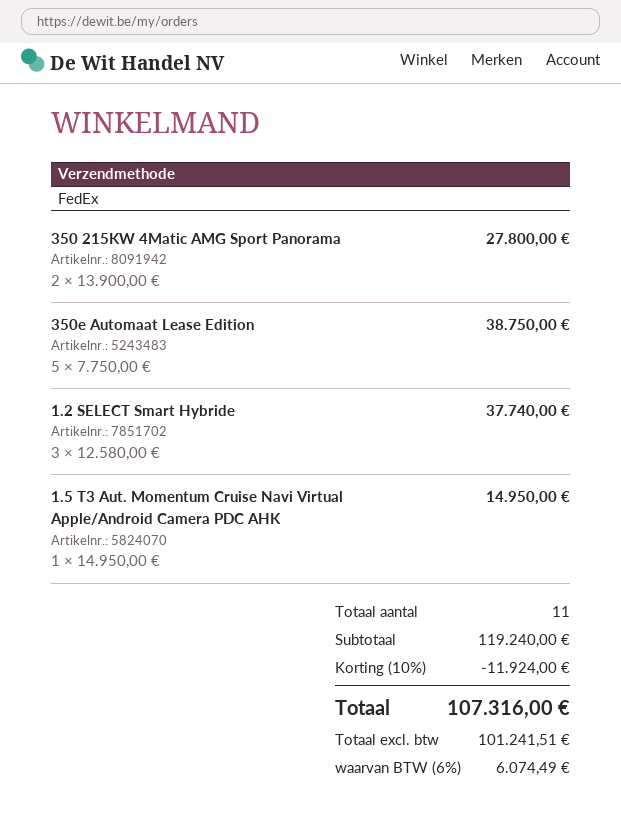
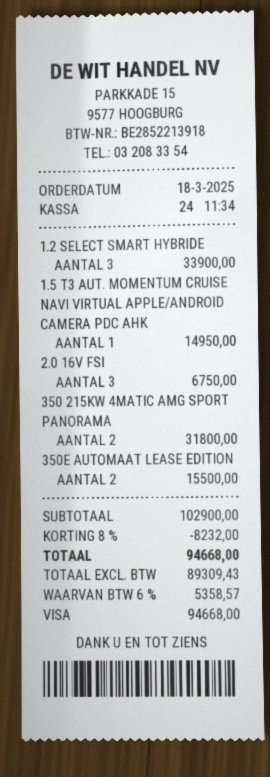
350 215KW 4Matic AMG Sport Panorama: 2 for 27800.00 -> 2 for 31800.00
350e Automaat Lease Edition: 5 for 38750.00 -> 2 for 15500.00
1.2 SELECT Smart Hybride: 3 for 37740.00 -> 3 for 33900.00
2.0 16V FSI: none -> 3 for 6750.00
subtotal: 119240.00 -> 102900.00
discount: 10% = 11924.00 -> 8% = 8232.00
net: 101241.51 -> 89309.43
tax: 6% = 6074.49 -> 6% = 5358.57
total: 107316.00 -> 94668.00

